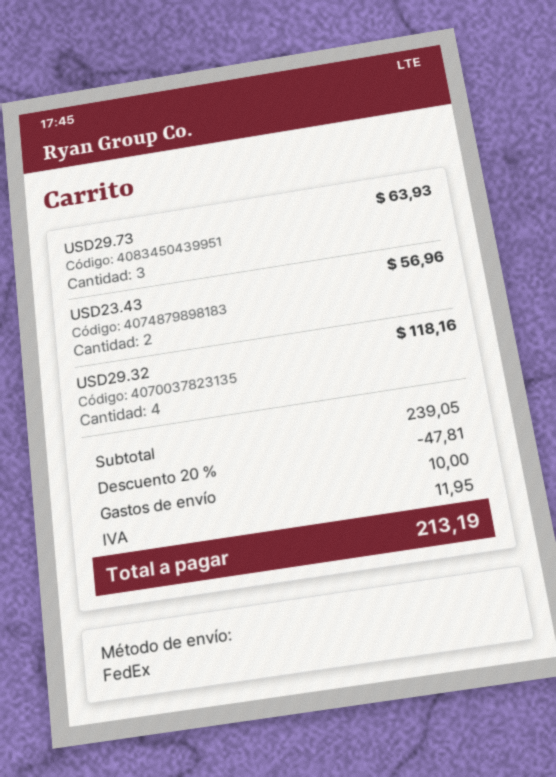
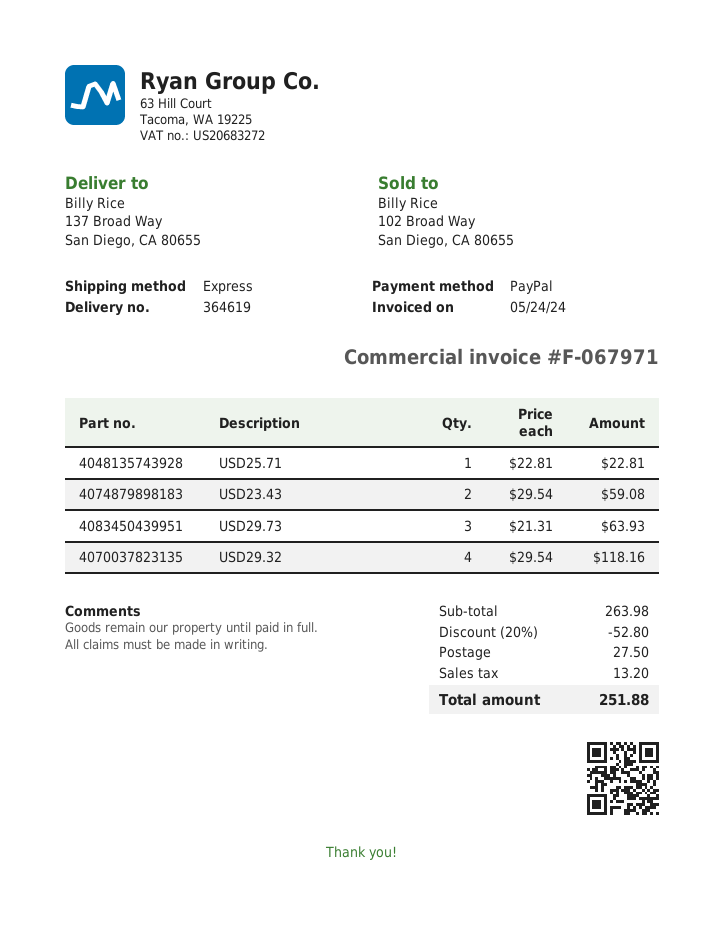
shipping method: FedEx -> express
USD23.43: 2 for 56.96 -> 2 for 59.08
USD25.71: none -> 1 for 22.81
subtotal: 239.05 -> 263.98
discount: 20% = 47.81 -> 20% = 52.80
shipping: 10.00 -> 27.50
tax: 11.95 -> 13.20
total: 213.19 -> 251.88

